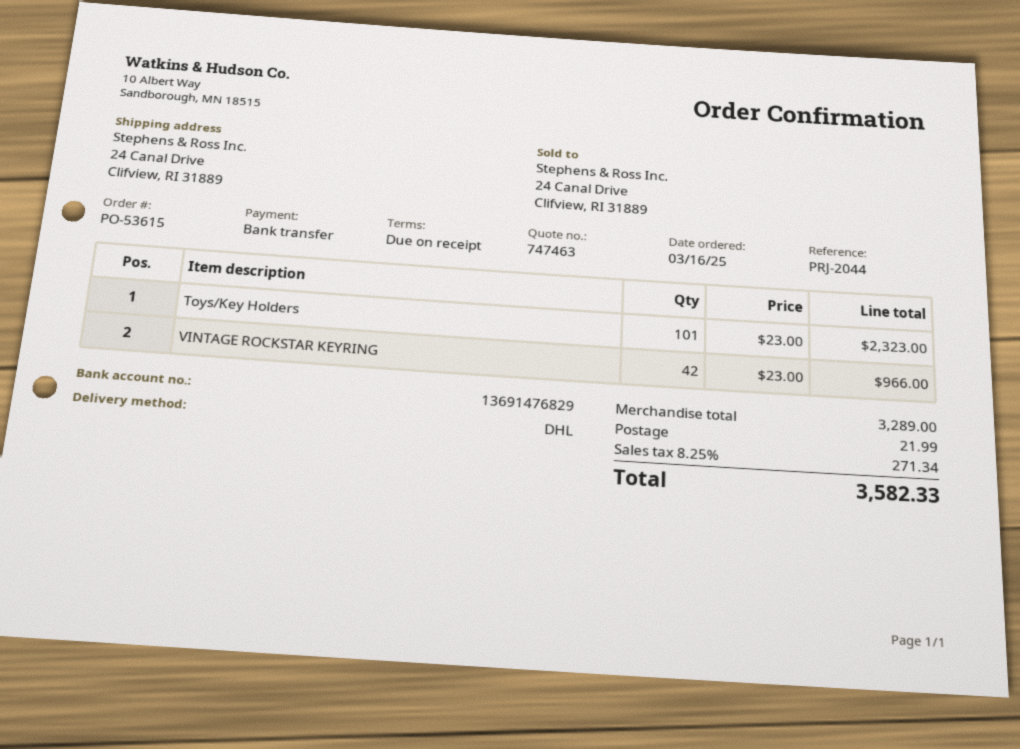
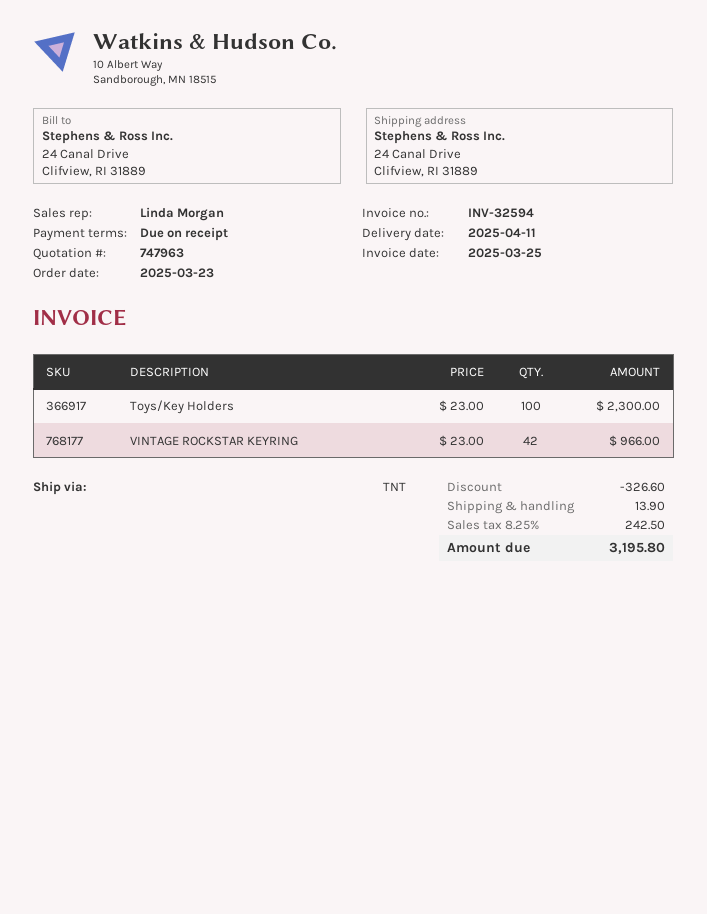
quote number: 747463 -> 747963
order date: 2025-03-16 -> 2025-03-23
shipping method: DHL -> TNT
Toys/Key Holders: 101 x 23.00 = 2323.00 -> 100 x 23.00 = 2300.00
discount: none -> 326.60
shipping: 21.99 -> 13.90
tax: 8.25% = 271.34 -> 8.25% = 242.50
total: 3582.33 -> 3195.80

